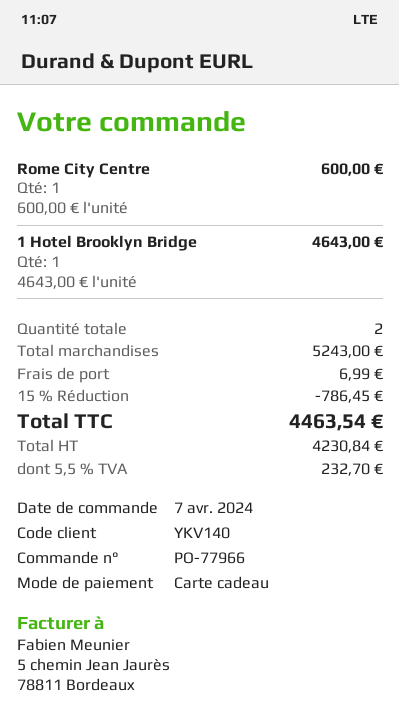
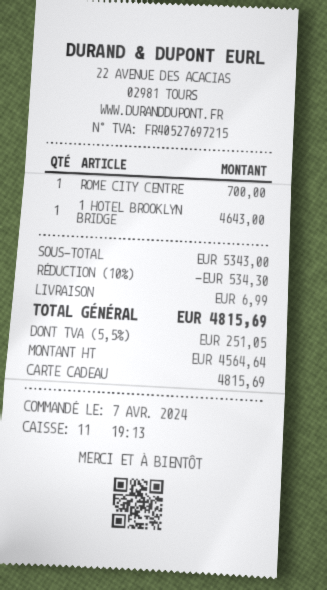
Rome City Centre: 1 for 600.00 -> 1 for 700.00
subtotal: 5243.00 -> 5343.00
discount: 15% = 786.45 -> 10% = 534.30
net: 4230.84 -> 4564.64
tax: 5.5% = 232.70 -> 5.5% = 251.05
total: 4463.54 -> 4815.69

